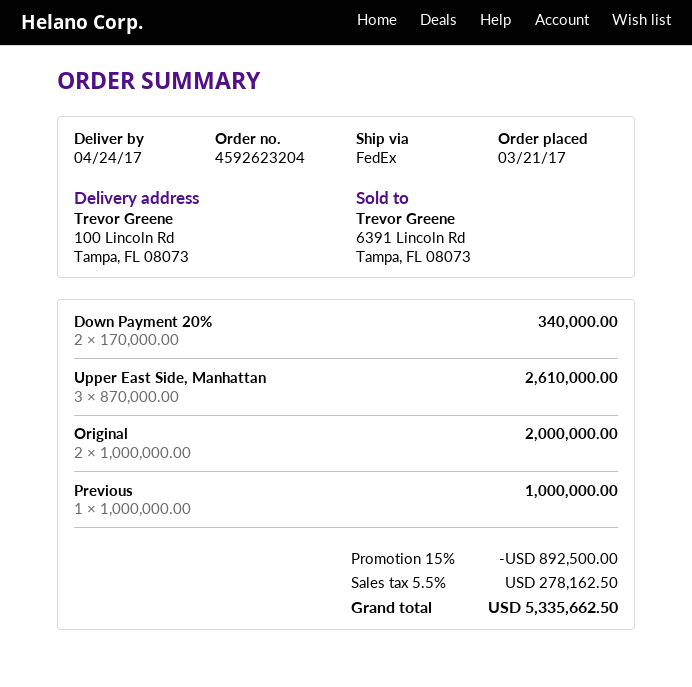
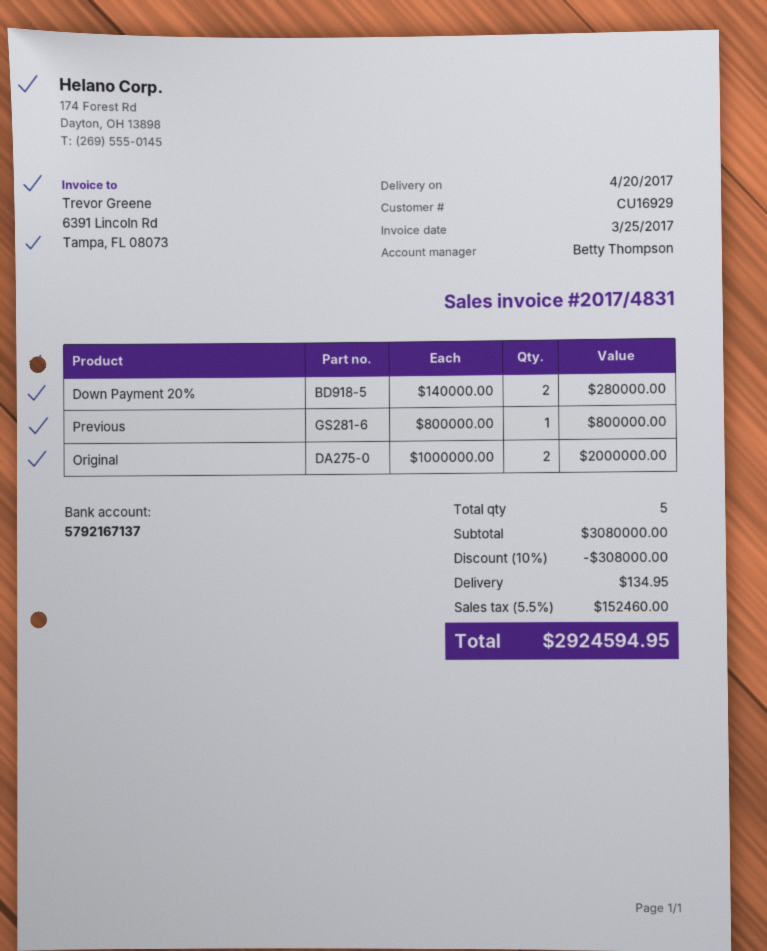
delivery date: 2017-04-24 -> 2017-04-20
Down Payment 20%: 2 x 170000.00 = 340000.00 -> 2 x 140000.00 = 280000.00
Upper East Side, Manhattan: 3 x 870000.00 = 2610000.00 -> none
Previous: 1 x 1000000.00 = 1000000.00 -> 1 x 800000.00 = 800000.00
discount: 15% = 892500.00 -> 10% = 308000.00
shipping: none -> 134.95
tax: 5.5% = 278162.50 -> 5.5% = 152460.00
total: 5335662.50 -> 2924594.95

